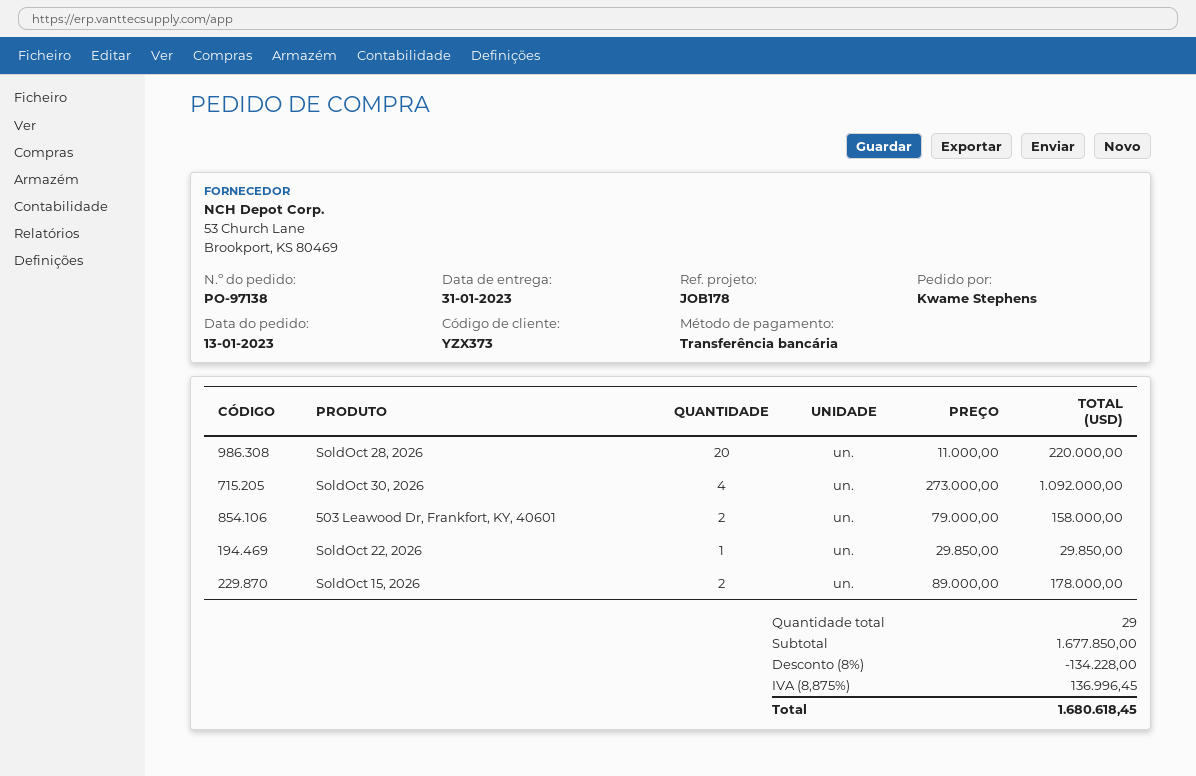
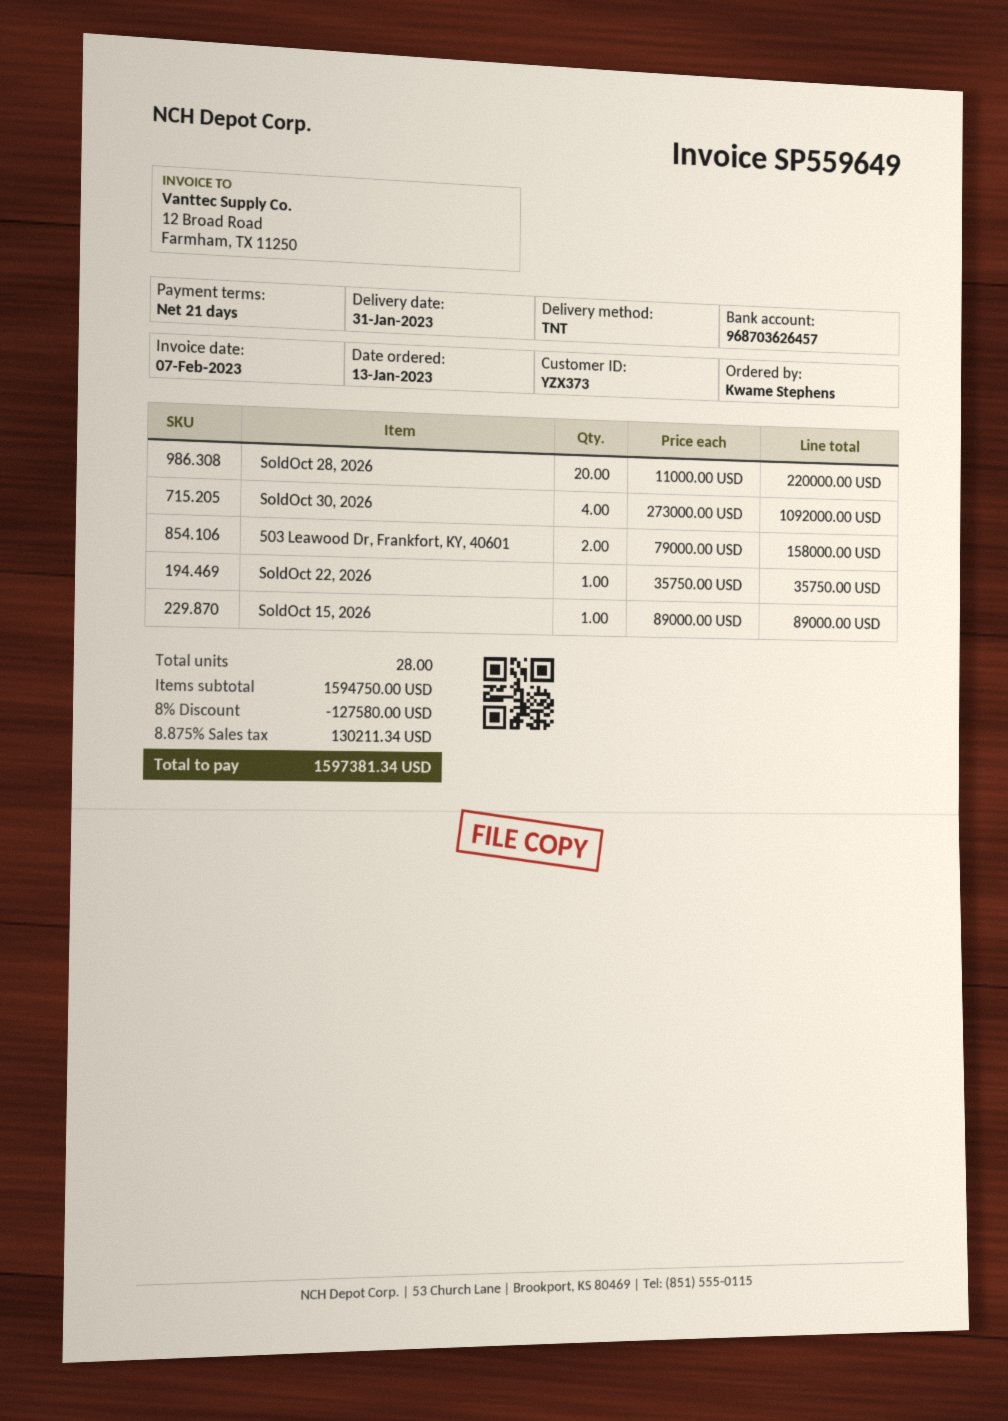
SoldOct 22, 2026: 1 x 29850.00 = 29850.00 -> 1 x 35750.00 = 35750.00
SoldOct 15, 2026: 2 x 89000.00 = 178000.00 -> 1 x 89000.00 = 89000.00
total quantity: 29 -> 28
subtotal: 1677850.00 -> 1594750.00
discount: 8% = 134228.00 -> 8% = 127580.00
tax: 8.875% = 136996.45 -> 8.875% = 130211.34
total: 1680618.45 -> 1597381.34

